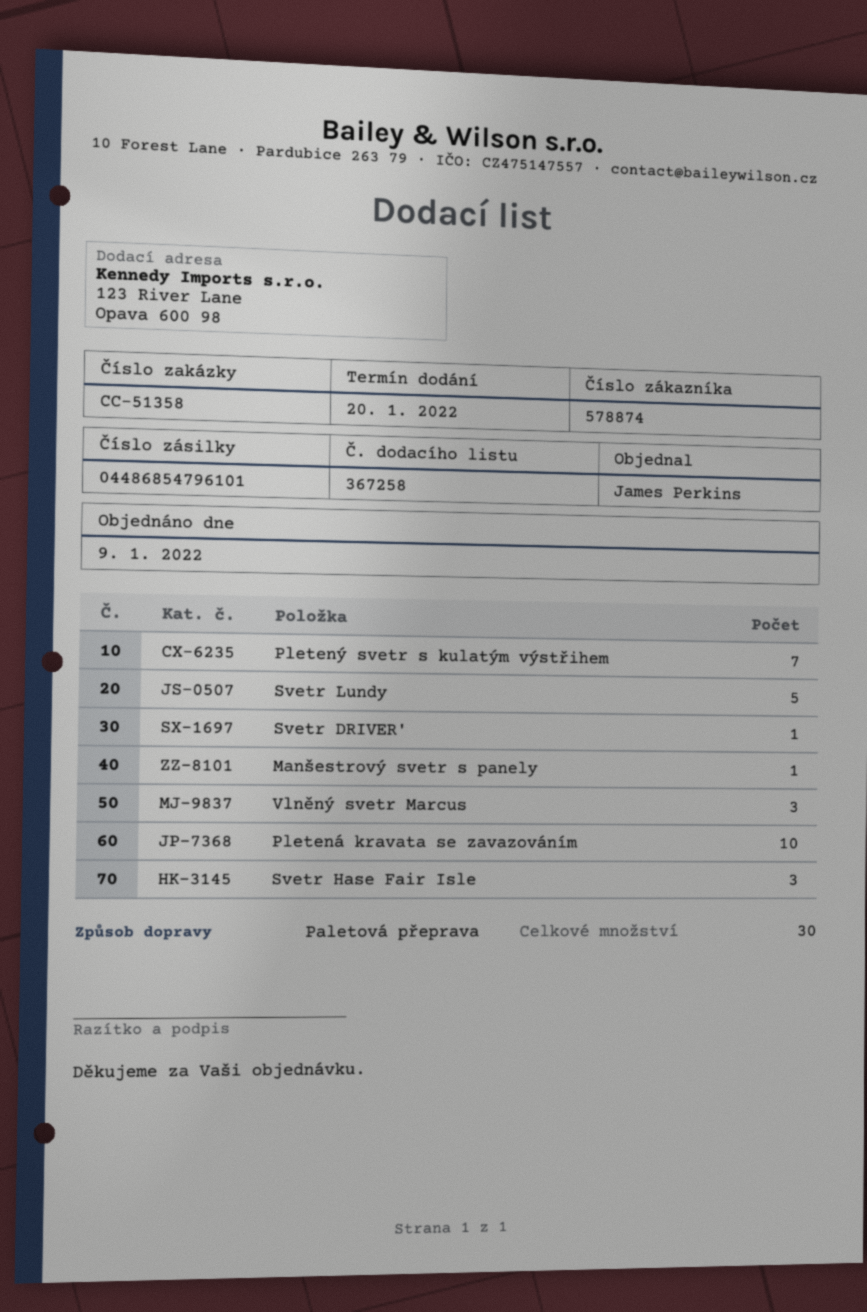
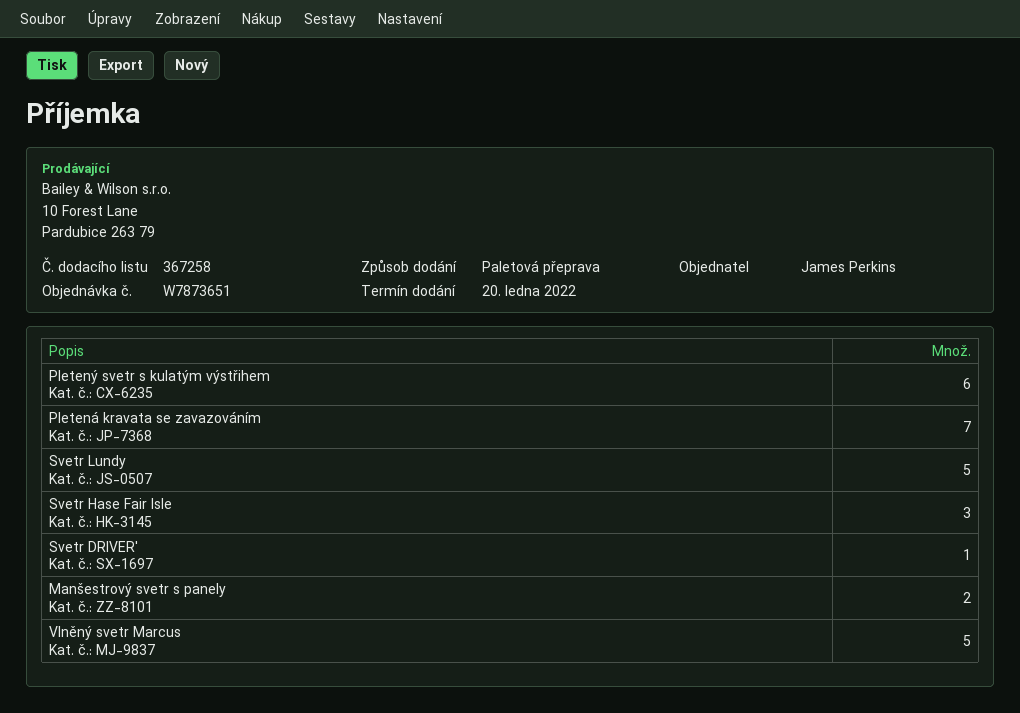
Pletený svetr s kulatým výstřihem: 7 -> 6
Manšestrový svetr s panely: 1 -> 2
Vlněný svetr Marcus: 3 -> 5
Pletená kravata se zavazováním: 10 -> 7

